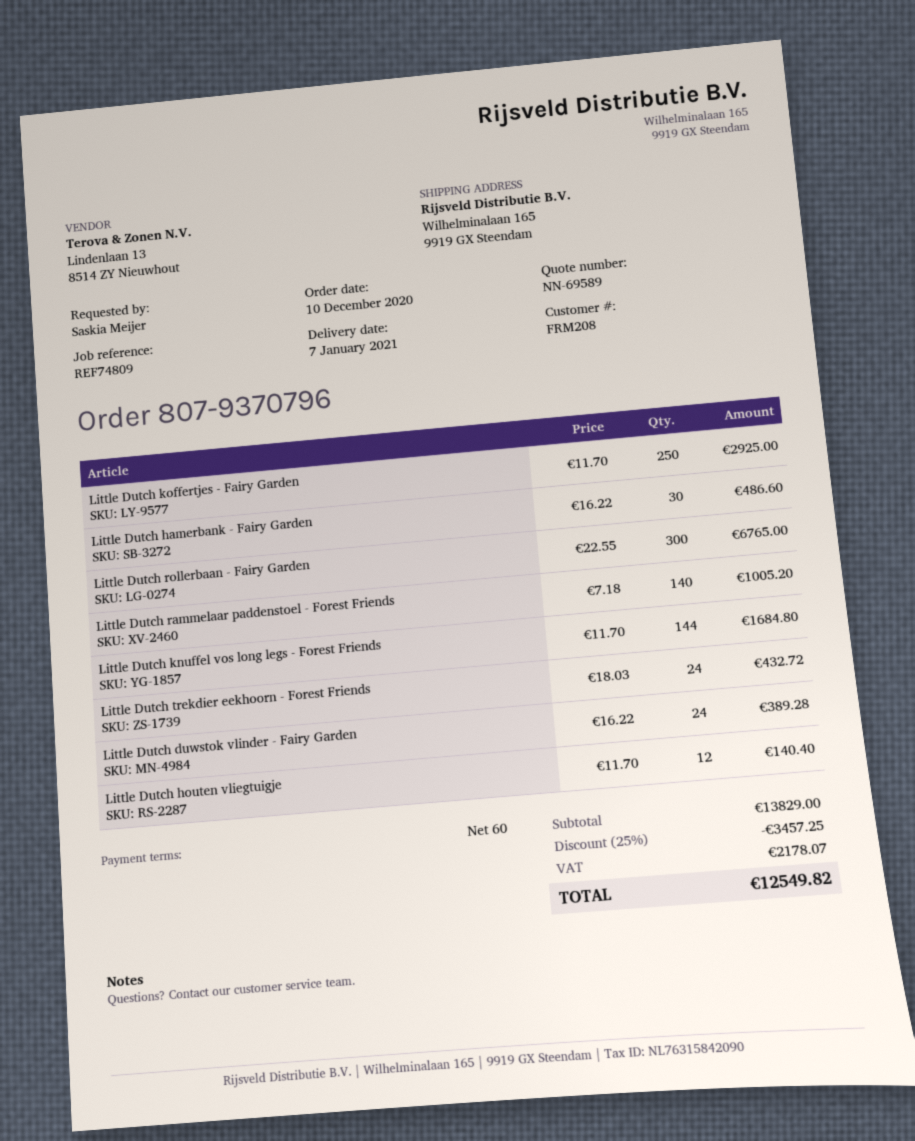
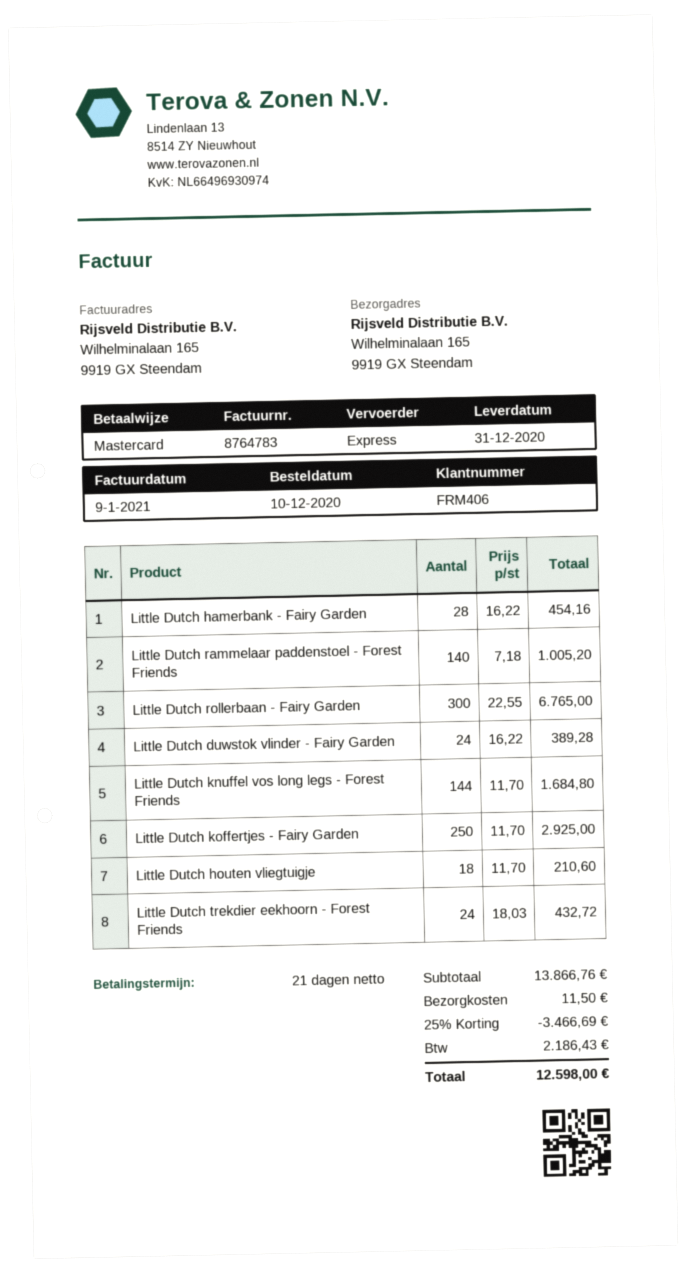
delivery date: 2021-01-07 -> 2020-12-31
payment terms: 60 days -> 21 days
customer number: FRM208 -> FRM406
Little Dutch hamerbank - Fairy Garden: 30 x 16.22 = 486.60 -> 28 x 16.22 = 454.16
Little Dutch houten vliegtuigje: 12 x 11.70 = 140.40 -> 18 x 11.70 = 210.60
subtotal: 13829.00 -> 13866.76
discount: 25% = 3457.25 -> 25% = 3466.69
shipping: none -> 11.50
tax: 2178.07 -> 2186.43
total: 12549.82 -> 12598.00

